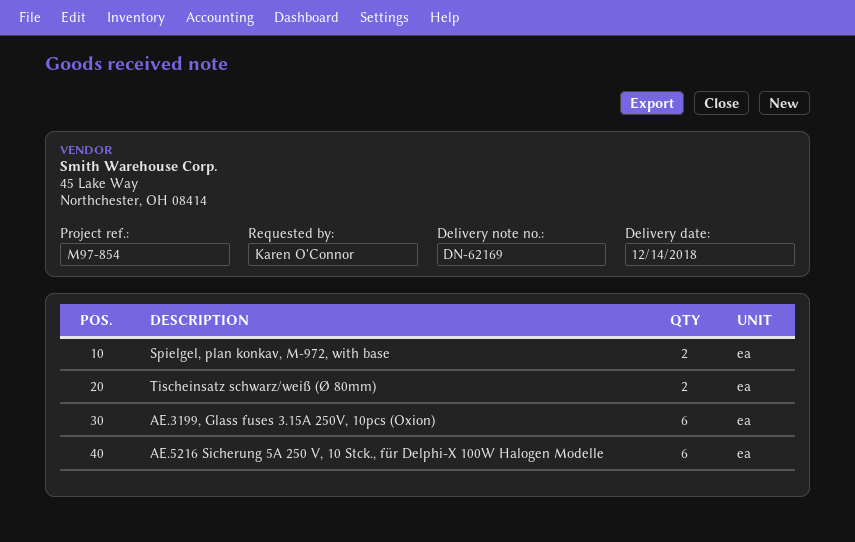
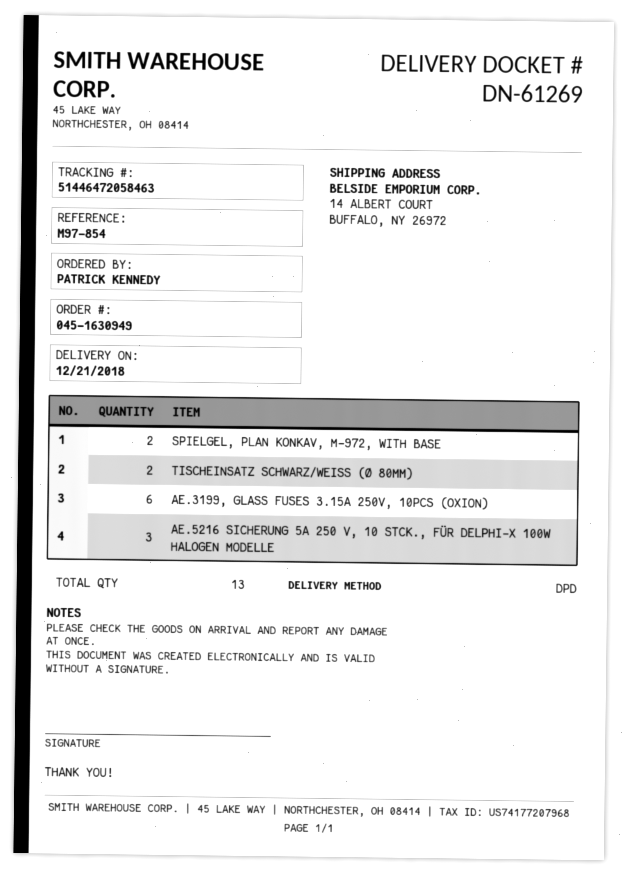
delivery note number: DN-62169 -> DN-61269
delivery date: 2018-12-14 -> 2018-12-21
ordered by: Karen O'Connor -> PATRICK KENNEDY
AE.5216 Sicherung 5A 250 V, 10 Stck., für Delphi-X 100W Halogen Modelle: 6 -> 3

